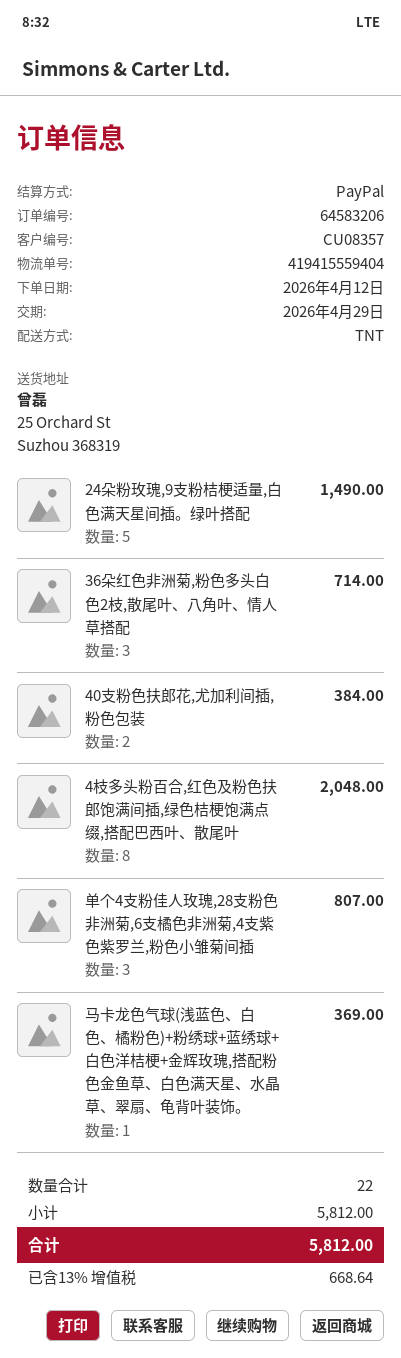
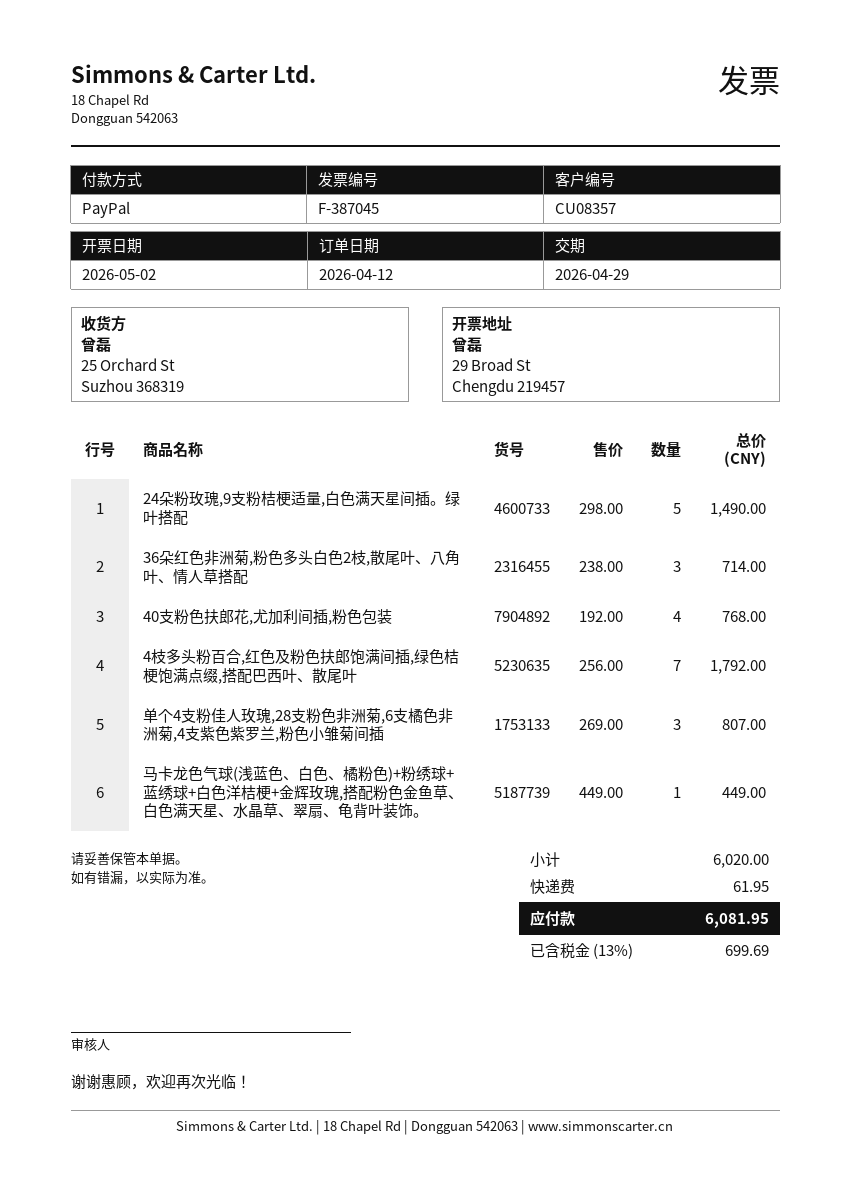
40支粉色扶郎花,尤加利间插,粉色包装: 2 for 384.00 -> 4 for 768.00
4枝多头粉百合,红色及粉色扶郎饱满间插,绿色桔梗饱满点缀,搭配巴西叶、散尾叶: 8 for 2048.00 -> 7 for 1792.00
马卡龙色气球(浅蓝色、白色、橘粉色)+粉绣球+蓝绣球+白色洋桔梗+金辉玫瑰,搭配粉色金鱼草、白色满天星、水晶草、翠扇、龟背叶装饰。: 1 for 369.00 -> 1 for 449.00
subtotal: 5812.00 -> 6020.00
shipping: none -> 61.95
tax: 13% = 668.64 -> 13% = 699.69
total: 5812.00 -> 6081.95

